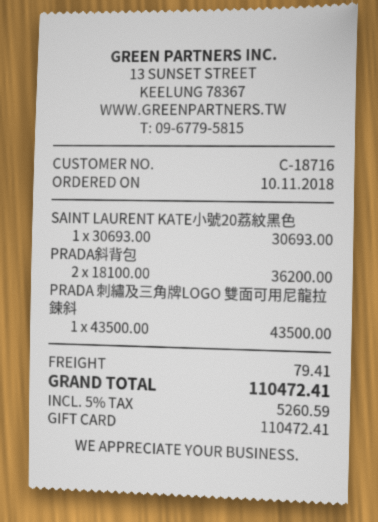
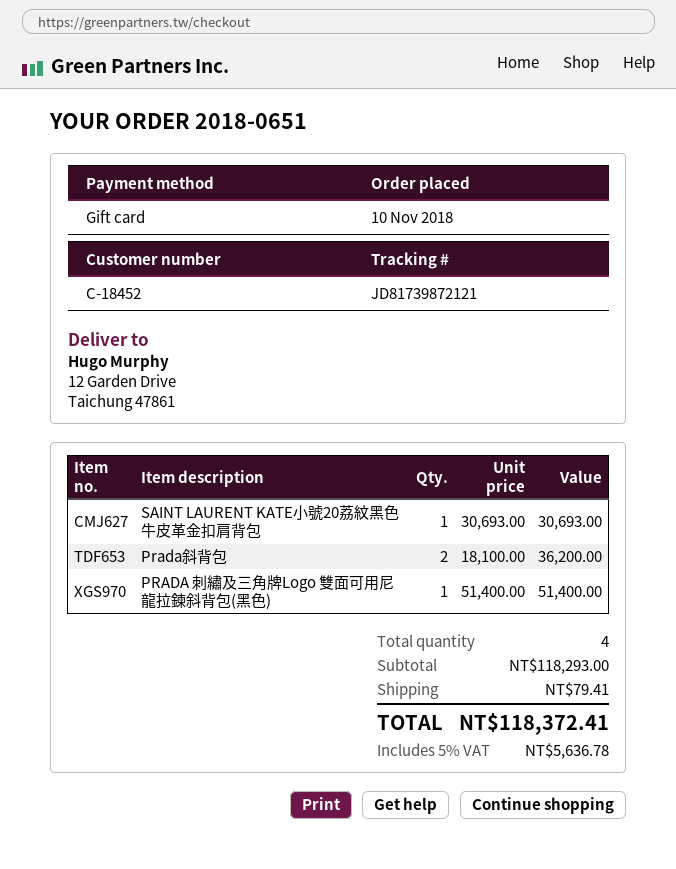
customer number: C-18716 -> C-18452
PRADA 刺繡及三角牌LOGO 雙面可用尼龍拉鍊斜: 1 x 43500.00 = 43500.00 -> 1 x 51400.00 = 51400.00
tax: 5% = 5260.59 -> 5% = 5636.78
total: 110472.41 -> 118372.41

